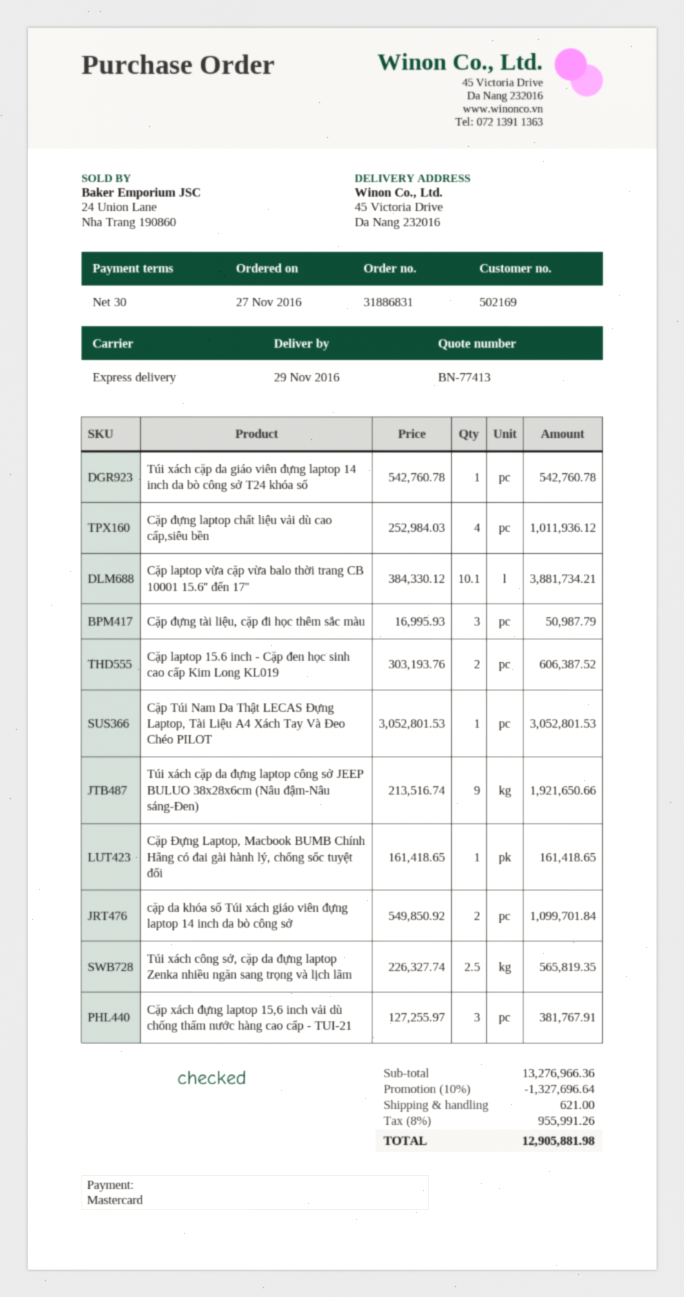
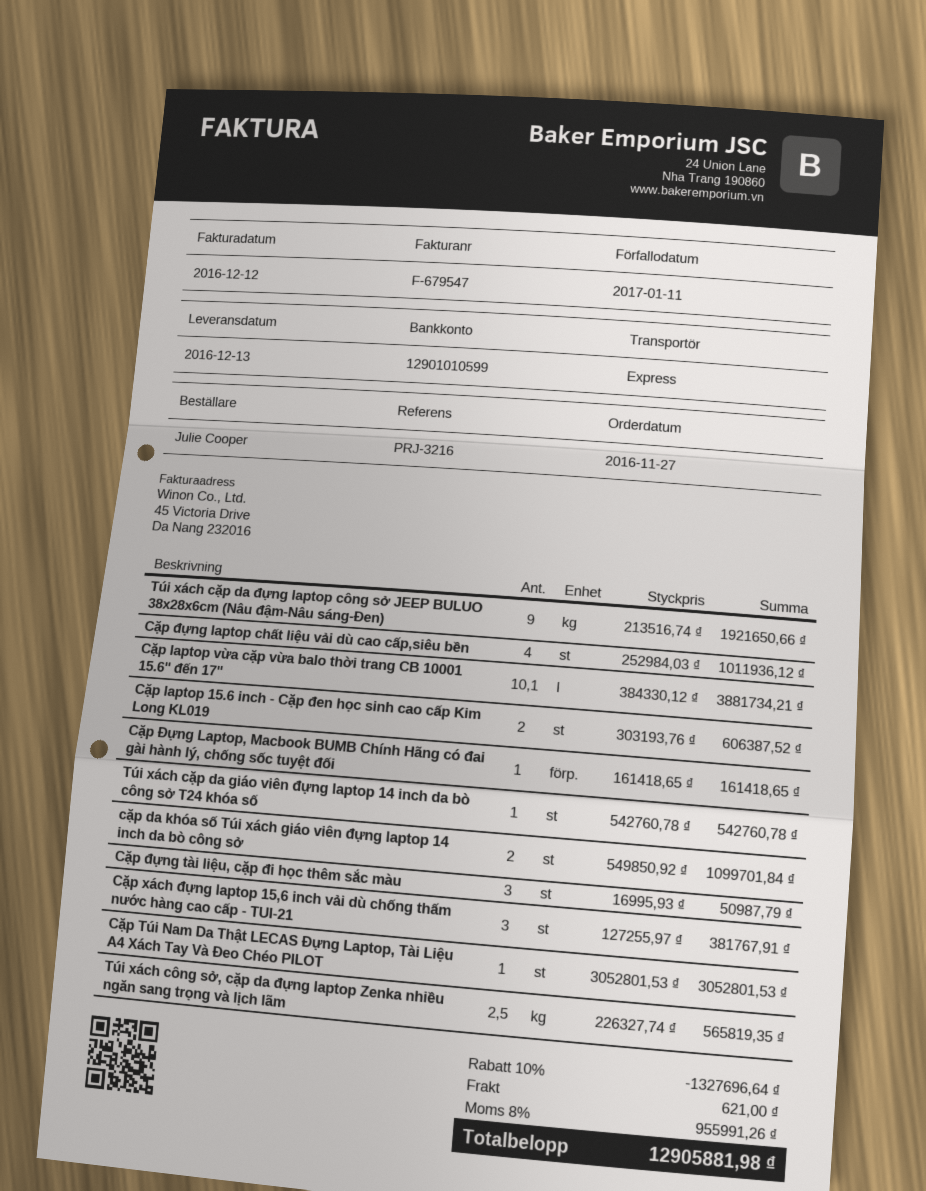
delivery date: 2016-11-29 -> 2016-12-13

